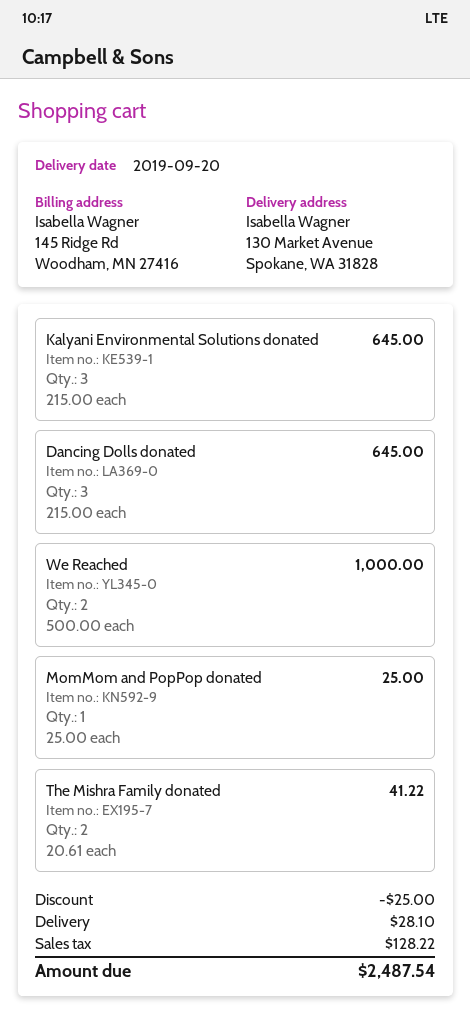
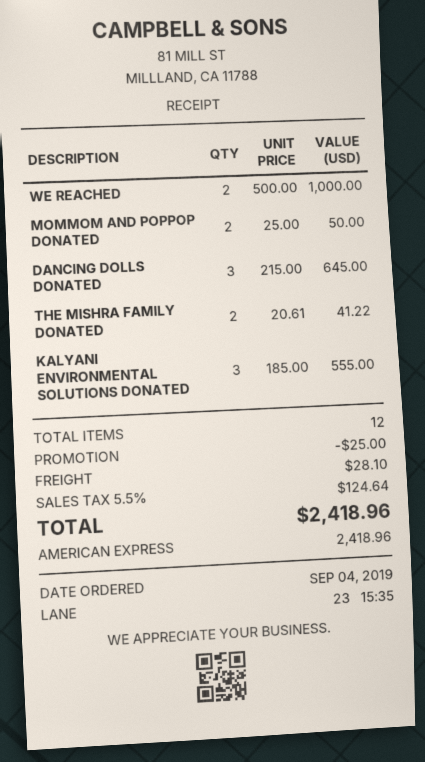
Kalyani Environmental Solutions donated: 3 x 215.00 = 645.00 -> 3 x 185.00 = 555.00
MomMom and PopPop donated: 1 x 25.00 = 25.00 -> 2 x 25.00 = 50.00
tax: 128.22 -> 124.64
total: 2487.54 -> 2418.96

